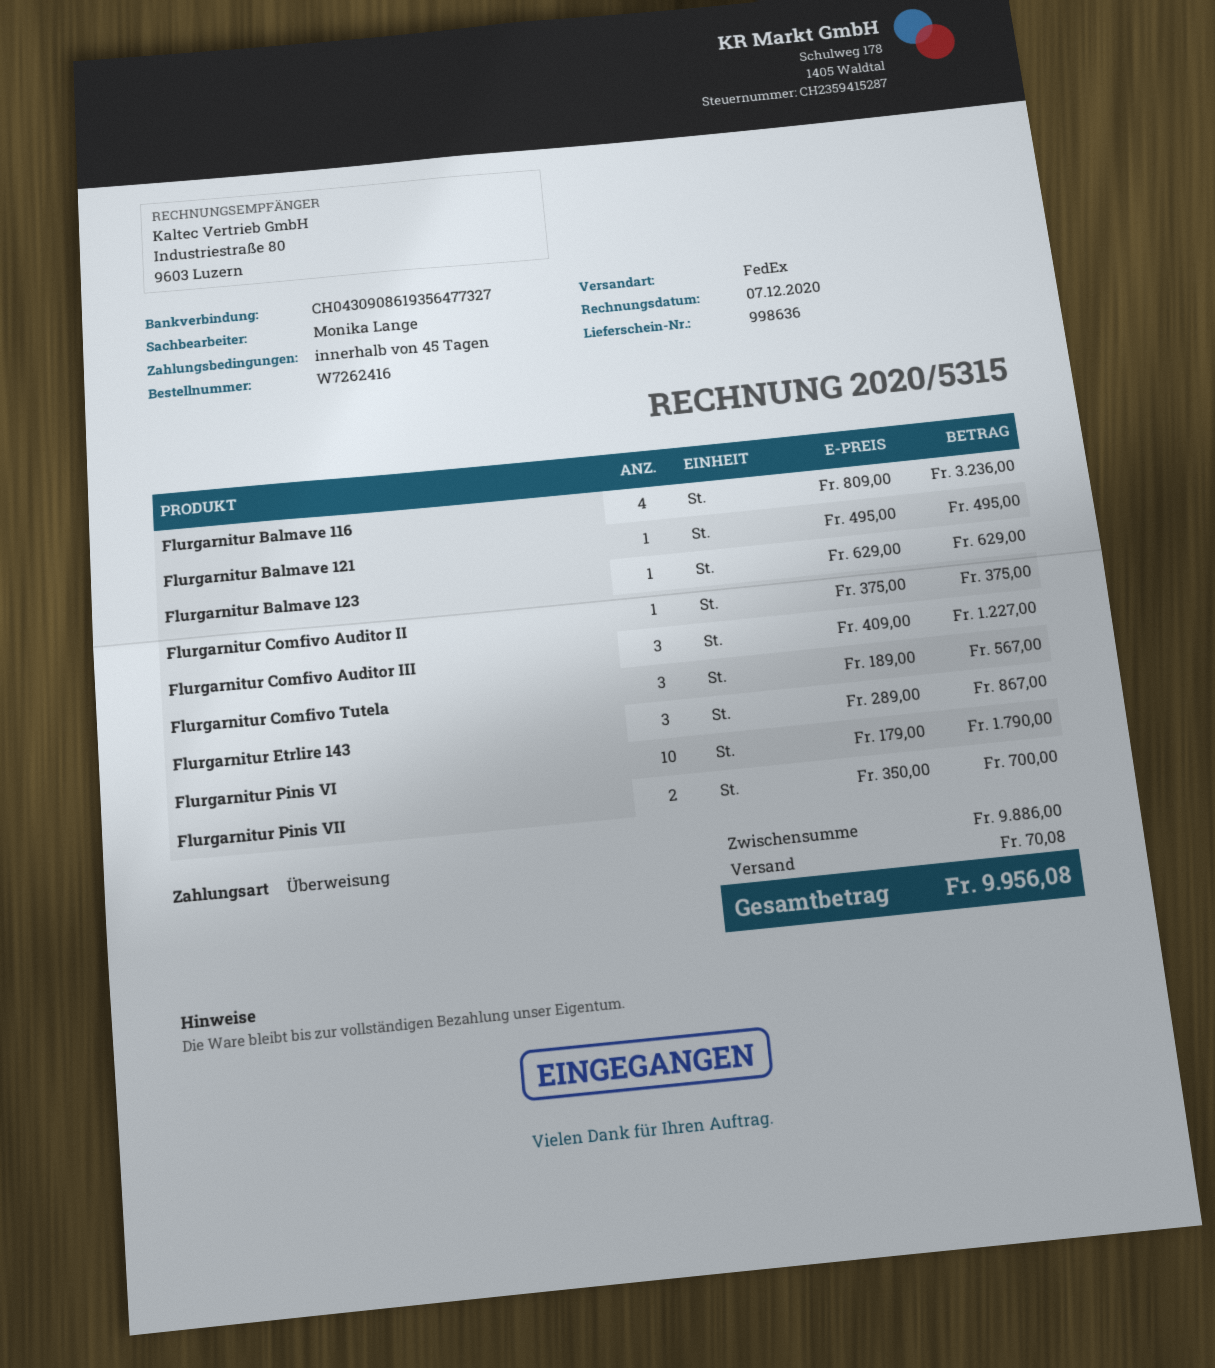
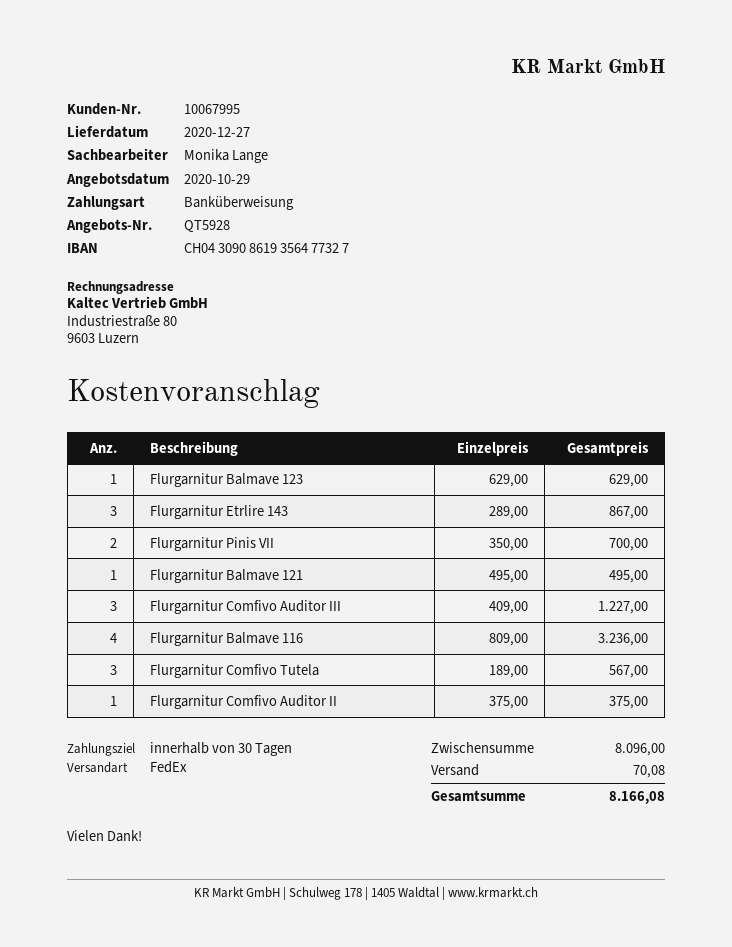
payment terms: 45 days -> 30 days
Flurgarnitur Pinis VI: 10 x 179.00 = 1790.00 -> none
subtotal: 9886.00 -> 8096.00
total: 9956.08 -> 8166.08

